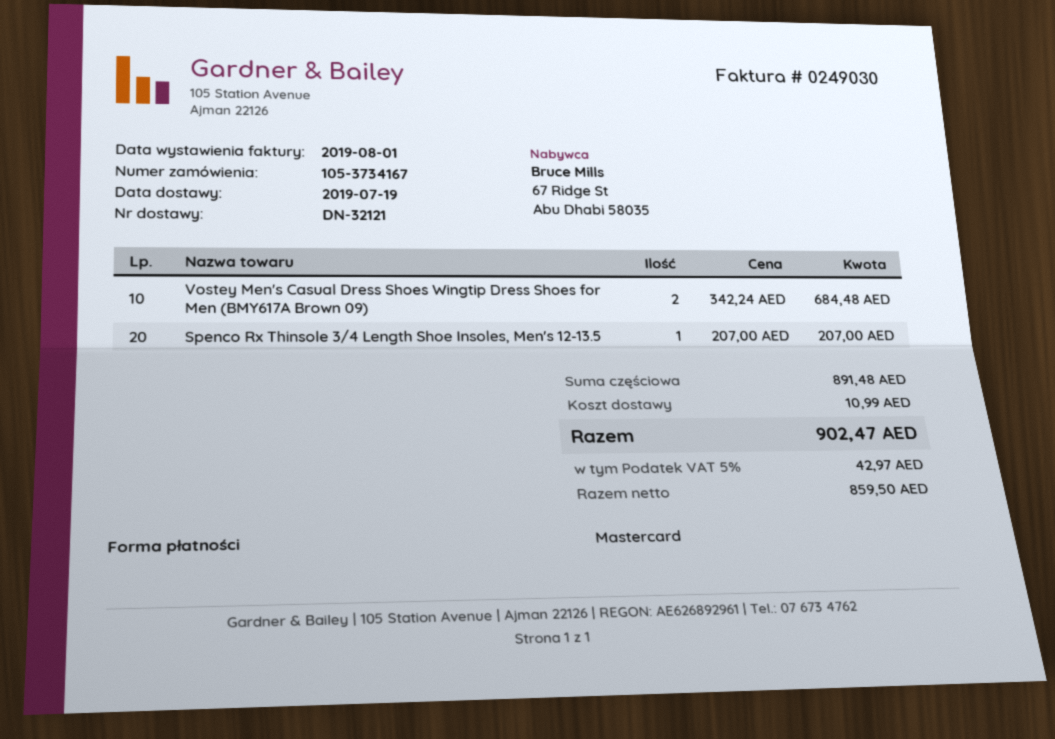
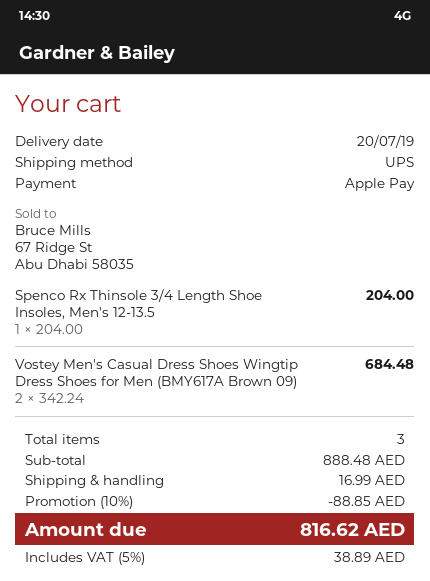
delivery date: 2019-07-19 -> 2019-07-20
payment method: Mastercard -> Apple Pay
Spenco Rx Thinsole 3/4 Length Shoe Insoles, Men's 12-13.5: 1 x 207.00 = 207.00 -> 1 x 204.00 = 204.00
subtotal: 891.48 -> 888.48
discount: none -> 10% = 88.85
shipping: 10.99 -> 16.99
tax: 5% = 42.97 -> 5% = 38.89
total: 902.47 -> 816.62

